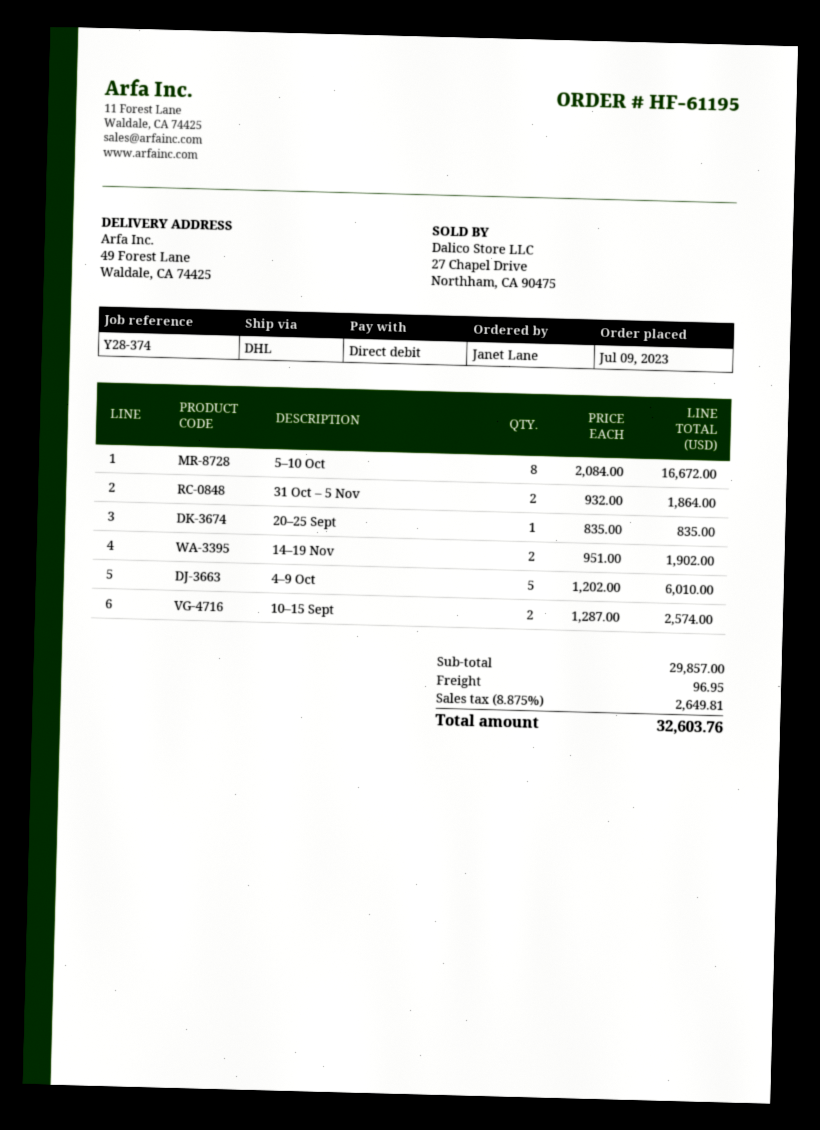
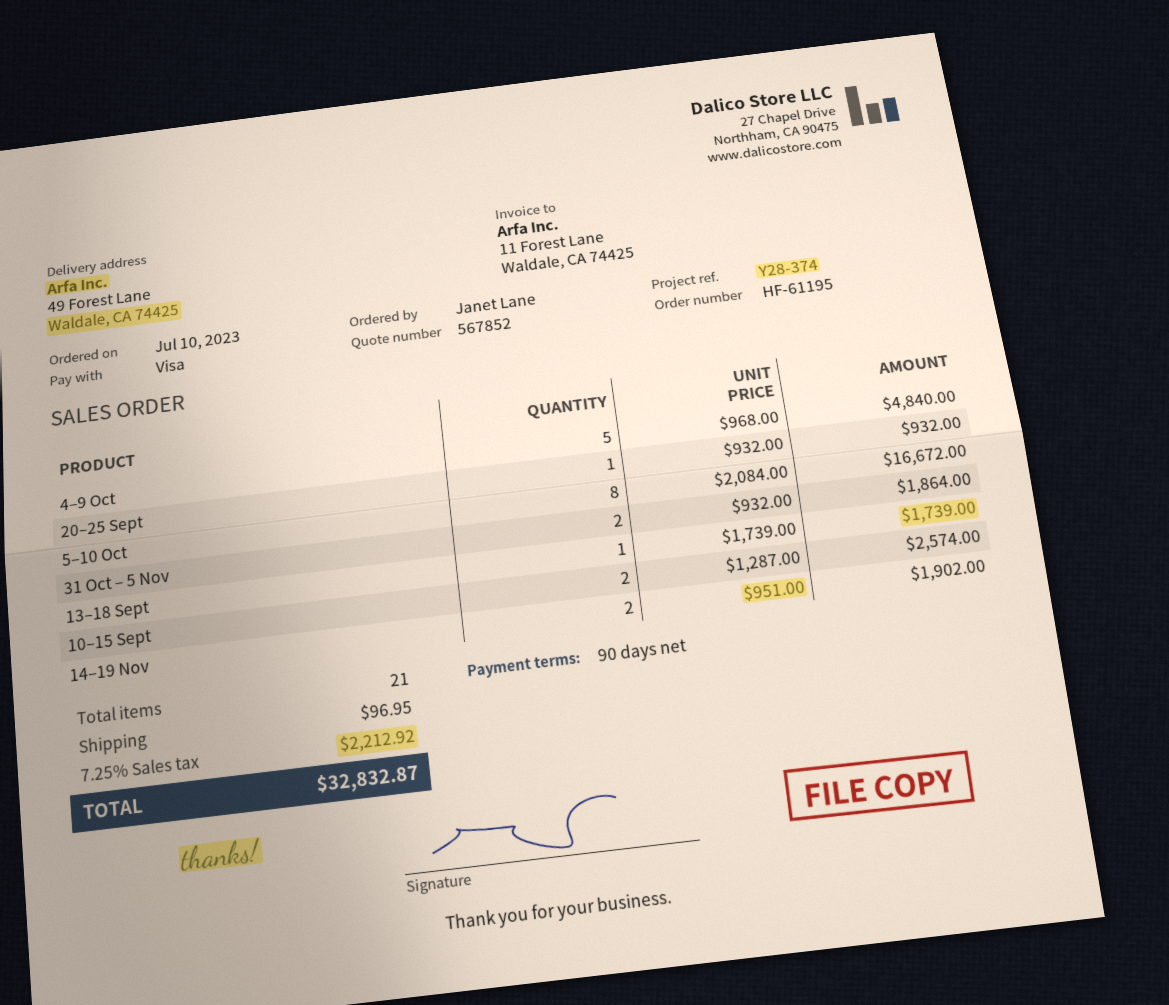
order date: 2023-07-09 -> 2023-07-10
payment method: direct debit -> Visa
20–25 Sept: 1 x 835.00 = 835.00 -> 1 x 932.00 = 932.00
4–9 Oct: 5 x 1202.00 = 6010.00 -> 5 x 968.00 = 4840.00
13–18 Sept: none -> 1 x 1739.00 = 1739.00
tax: 8.875% = 2649.81 -> 7.25% = 2212.92
total: 32603.76 -> 32832.87

